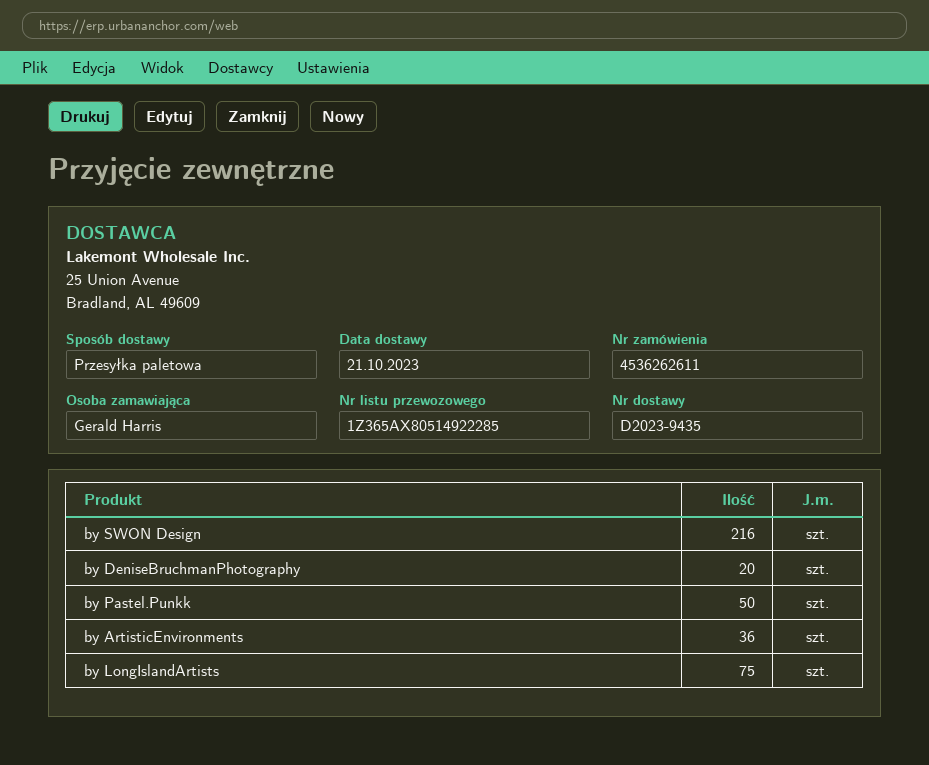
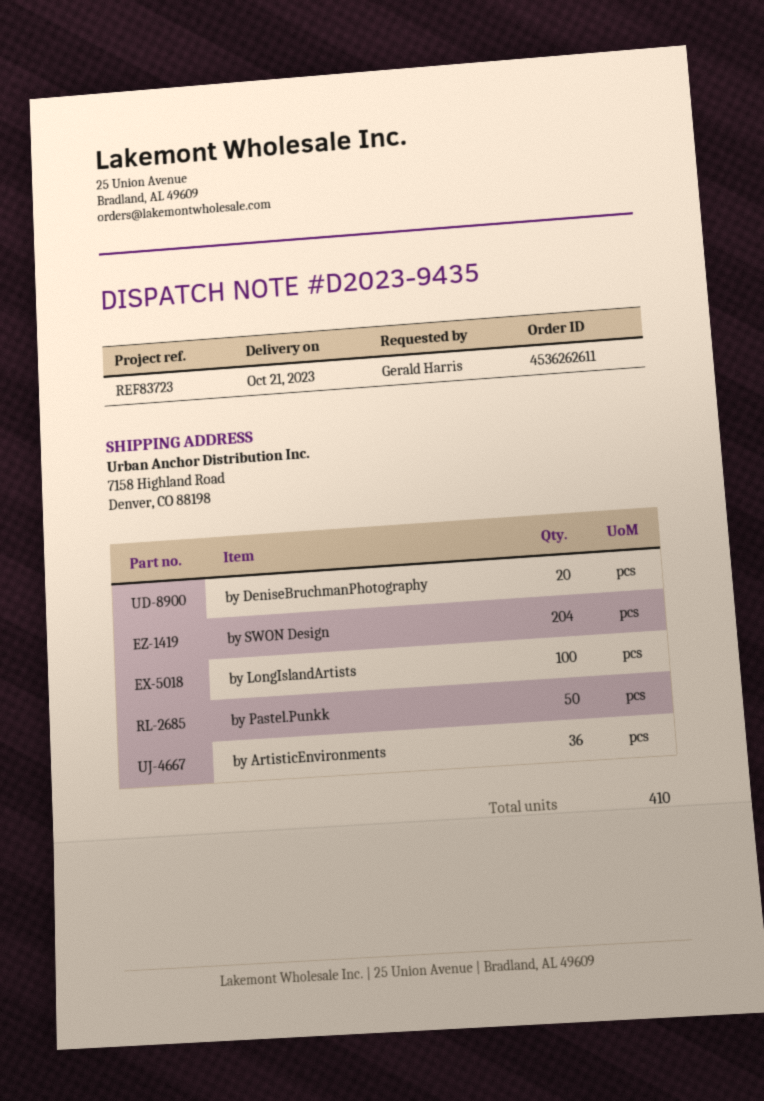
by SWON Design: 216 -> 204
by LongIslandArtists: 75 -> 100

